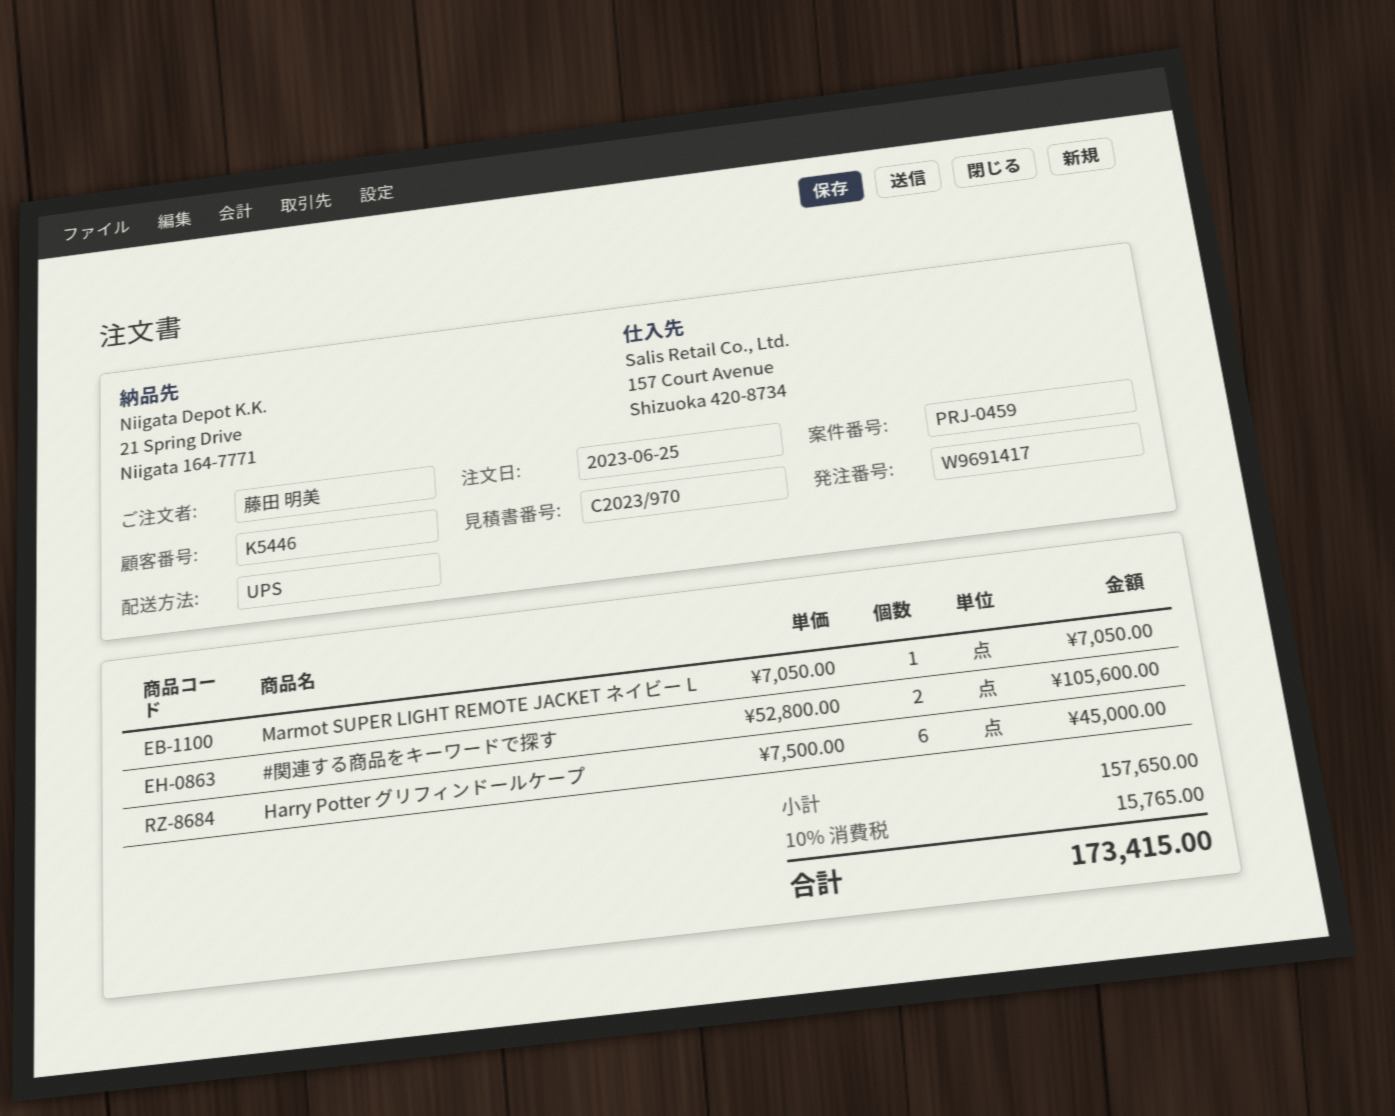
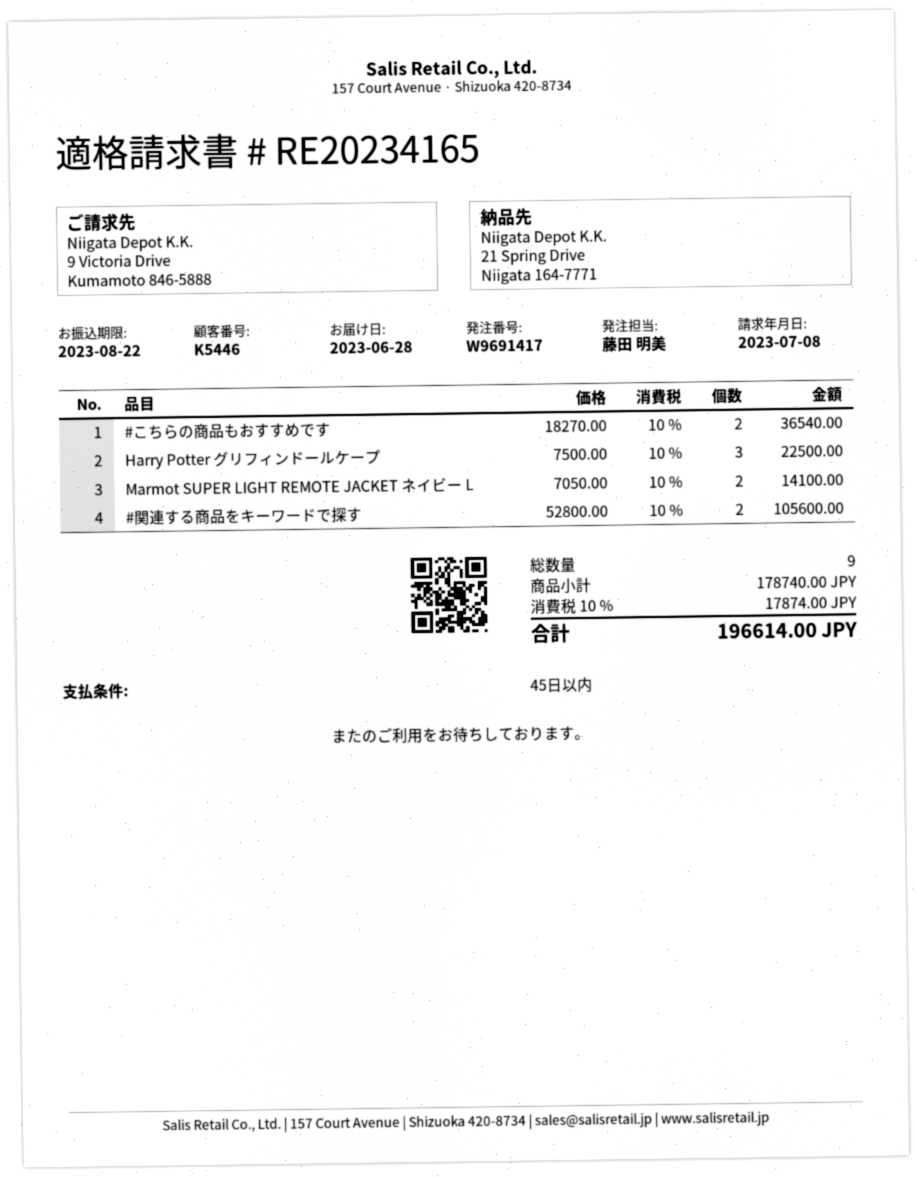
Marmot SUPER LIGHT REMOTE JACKET ネイビー L: 1 x 7050.00 = 7050.00 -> 2 x 7050.00 = 14100.00
Harry Potter グリフィンドールケープ: 6 x 7500.00 = 45000.00 -> 3 x 7500.00 = 22500.00
#こちらの商品もおすすめです: none -> 2 x 18270.00 = 36540.00
subtotal: 157650.00 -> 178740.00
tax: 10% = 15765.00 -> 10% = 17874.00
total: 173415.00 -> 196614.00

